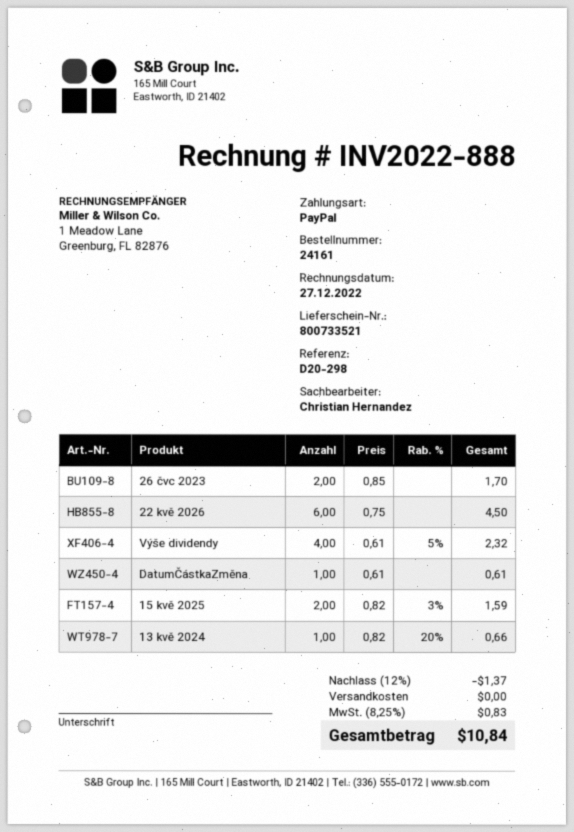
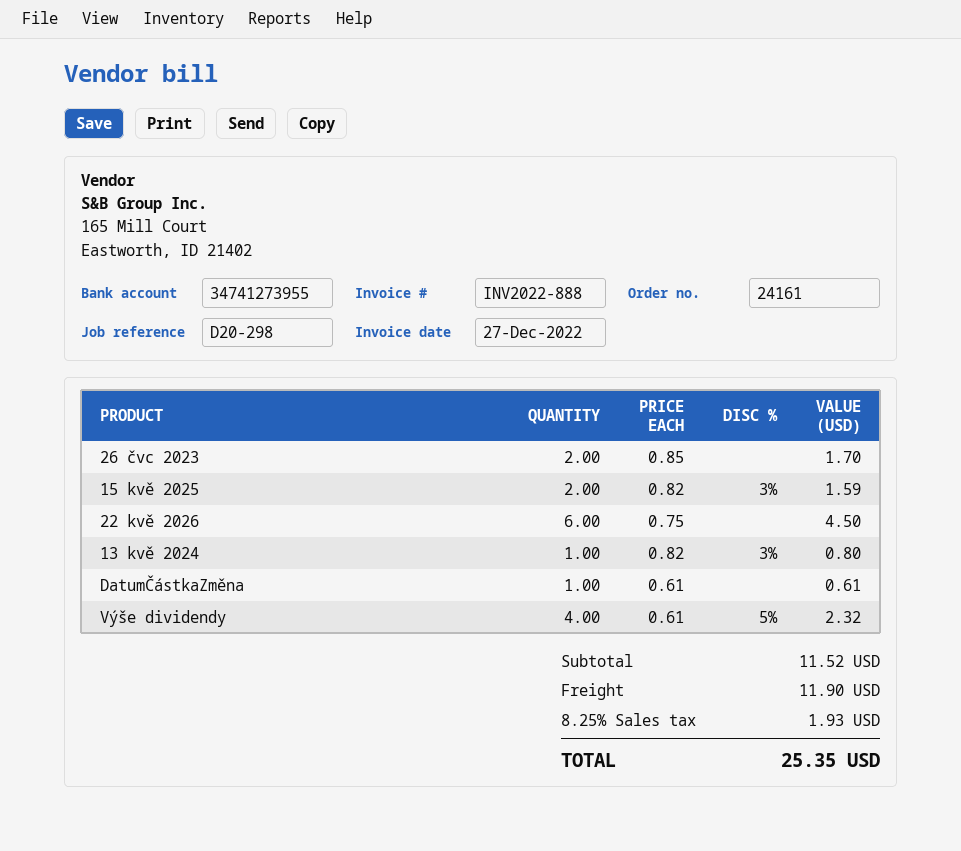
13 kvě 2024: 1 x 0.82 - 20% = 0.66 -> 1 x 0.82 - 3% = 0.80
discount: 12% = 1.37 -> none
shipping: 0.00 -> 11.90
tax: 8.25% = 0.83 -> 8.25% = 1.93
total: 10.84 -> 25.35

